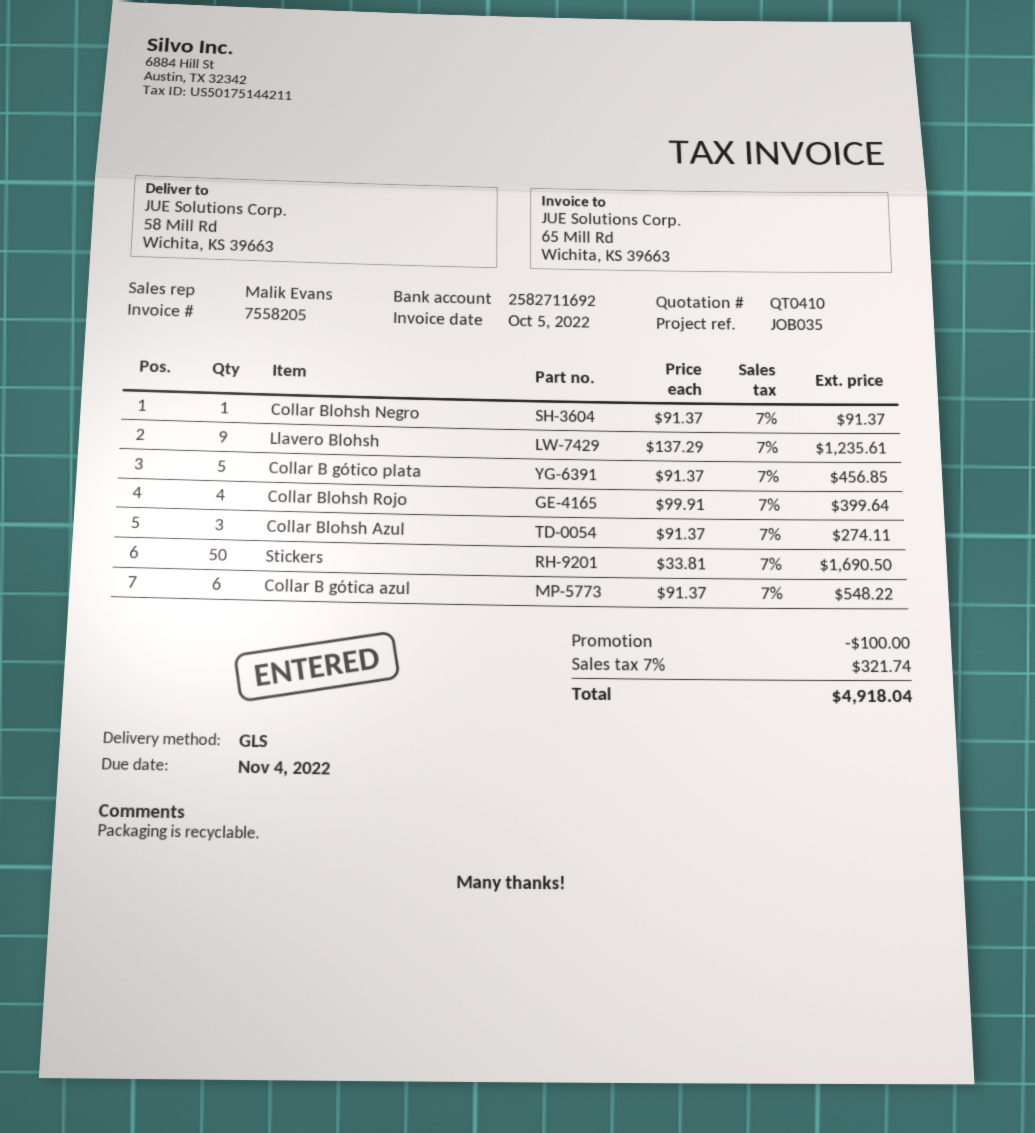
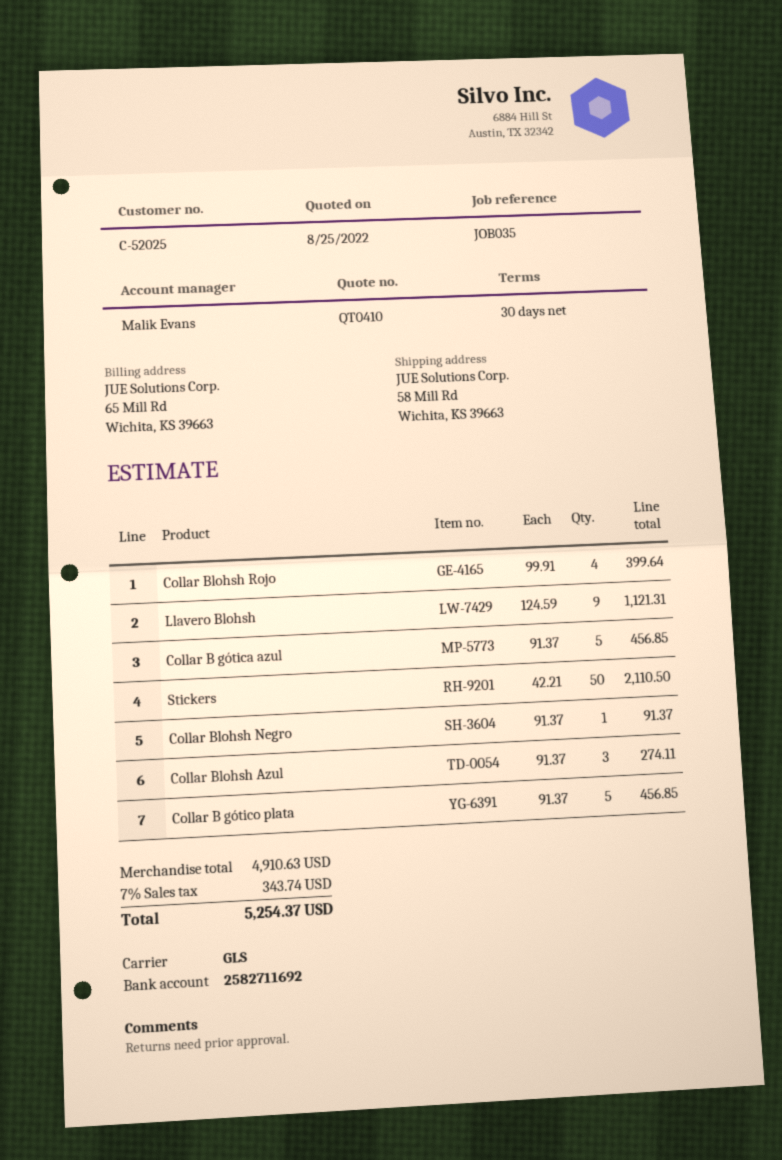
Llavero Blohsh: 9 x 137.29 = 1235.61 -> 9 x 124.59 = 1121.31
Stickers: 50 x 33.81 = 1690.50 -> 50 x 42.21 = 2110.50
Collar B gótica azul: 6 x 91.37 = 548.22 -> 5 x 91.37 = 456.85
discount: 100.00 -> none
tax: 7% = 321.74 -> 7% = 343.74
total: 4918.04 -> 5254.37

